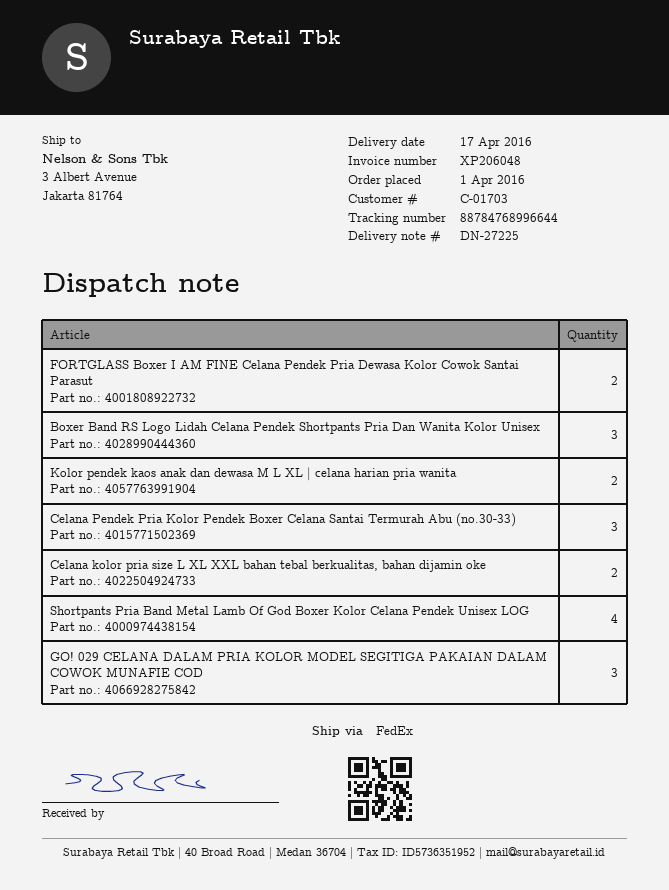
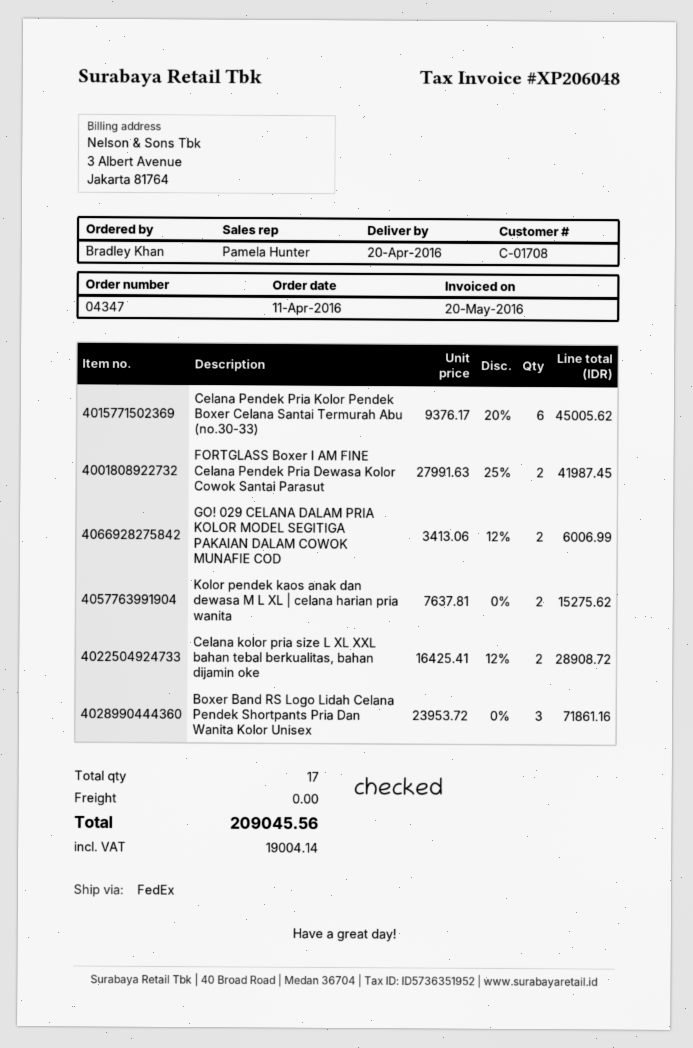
order date: 2016-04-01 -> 2016-04-11
delivery date: 2016-04-17 -> 2016-04-20
customer number: C-01703 -> C-01708
Celana Pendek Pria Kolor Pendek Boxer Celana Santai Termurah Abu (no.30-33): 3 -> 6
Shortpants Pria Band Metal Lamb Of God Boxer Kolor Celana Pendek Unisex LOG: 4 -> none
GO! 029 CELANA DALAM PRIA KOLOR MODEL SEGITIGA PAKAIAN DALAM COWOK MUNAFIE COD: 3 -> 2

